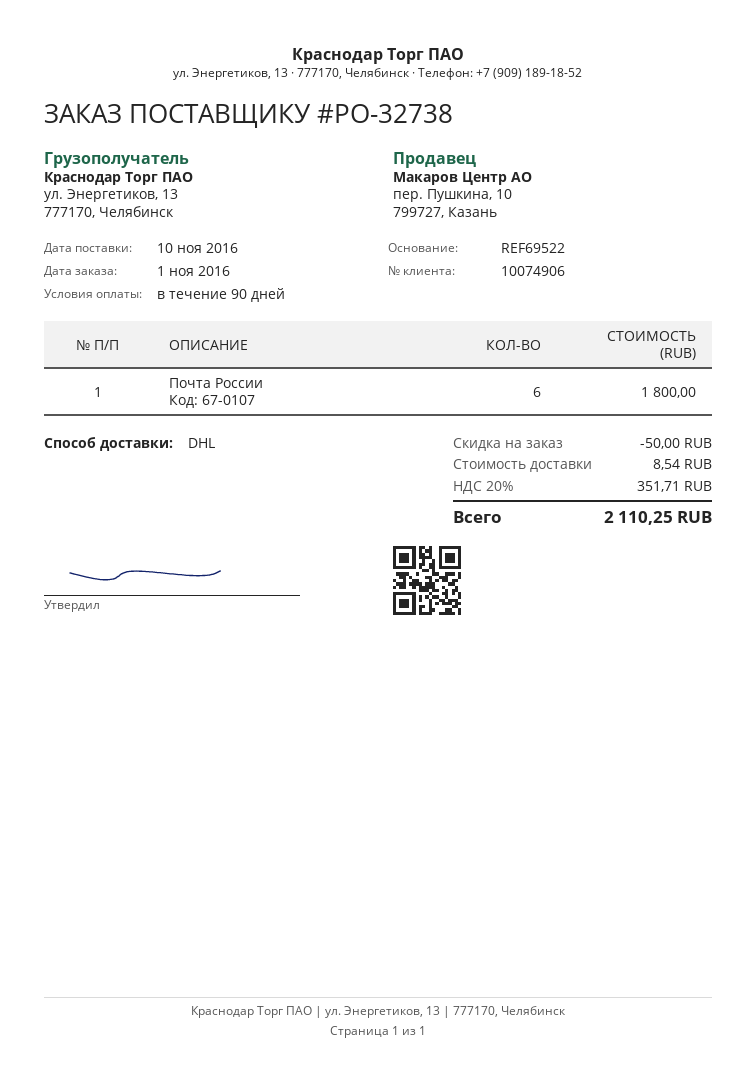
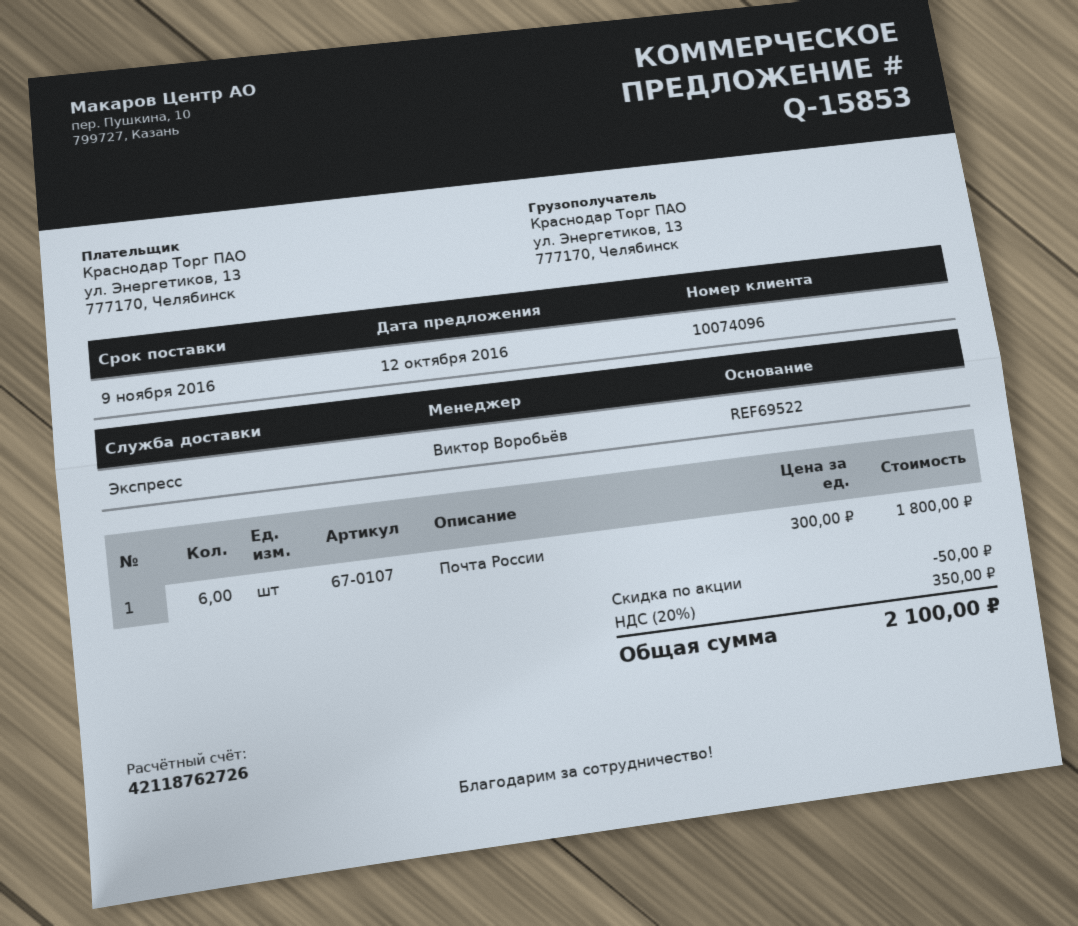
delivery date: 2016-11-10 -> 2016-11-09
customer number: 10074906 -> 10074096
shipping method: DHL -> express
shipping: 8.54 -> none
tax: 20% = 351.71 -> 20% = 350.00
total: 2110.25 -> 2100.00

